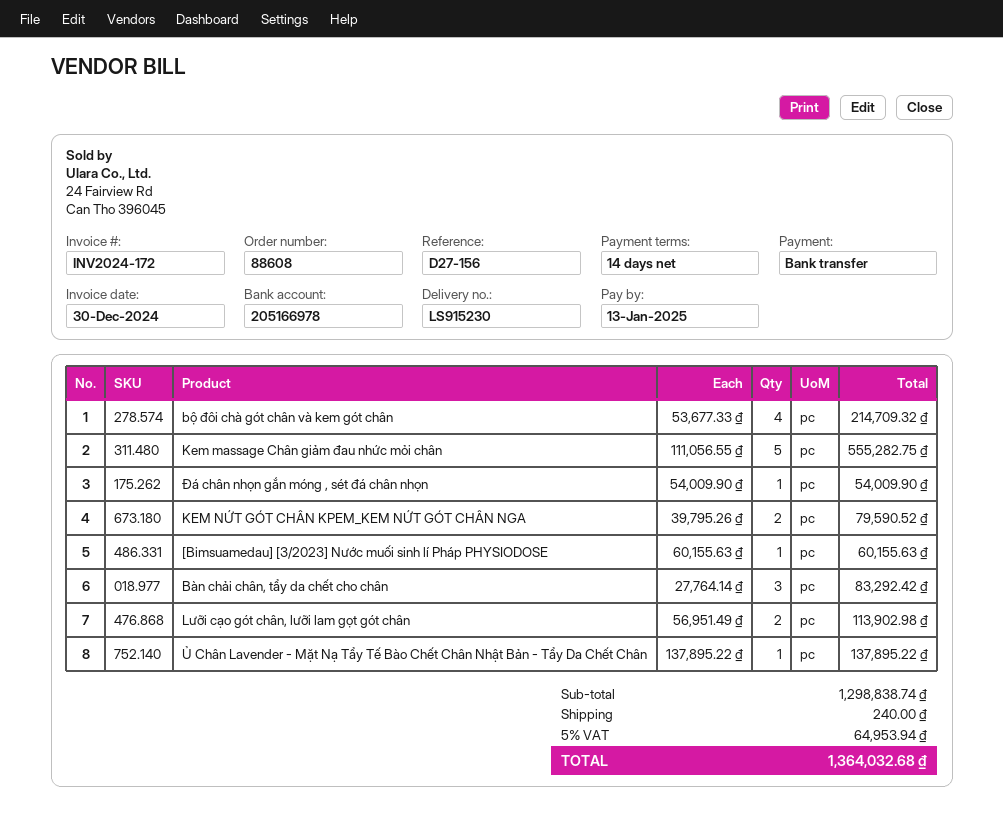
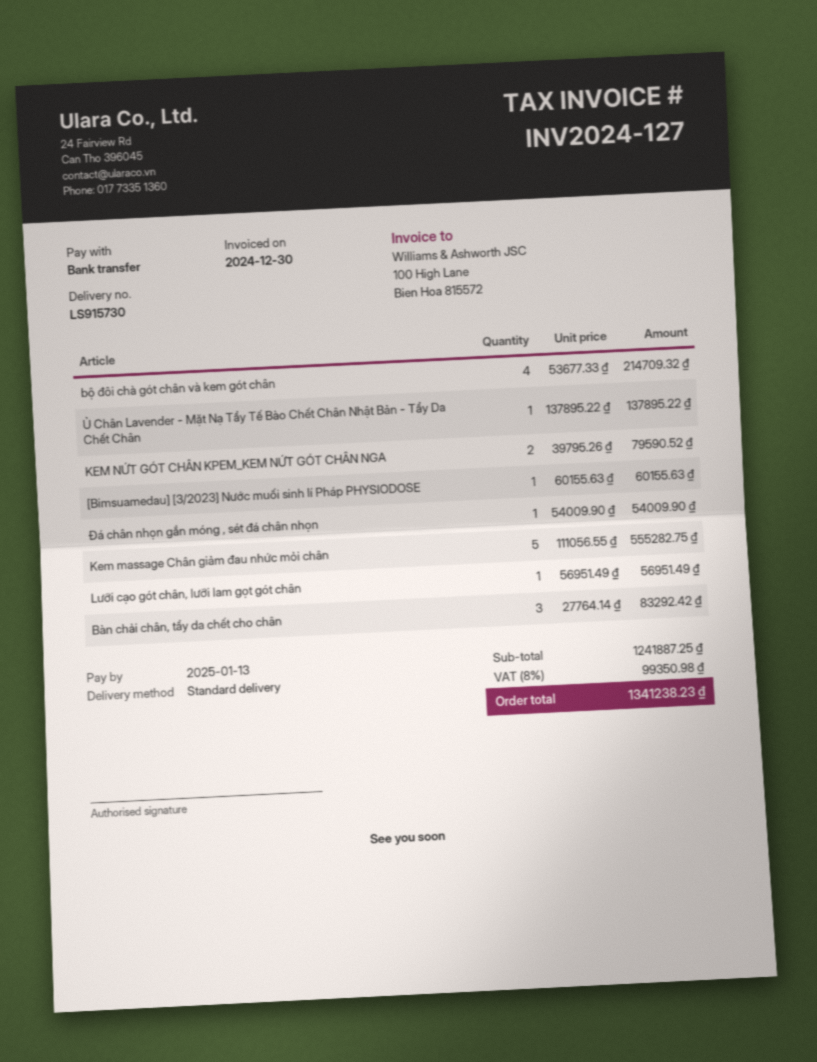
delivery note number: LS915230 -> LS915730
invoice number: INV2024-172 -> INV2024-127
Lưỡi cạo gót chân, lưỡi lam gọt gót chân: 2 x 56951.49 = 113902.98 -> 1 x 56951.49 = 56951.49
subtotal: 1298838.74 -> 1241887.25
shipping: 240.00 -> none
tax: 5% = 64953.94 -> 8% = 99350.98
total: 1364032.68 -> 1341238.23

